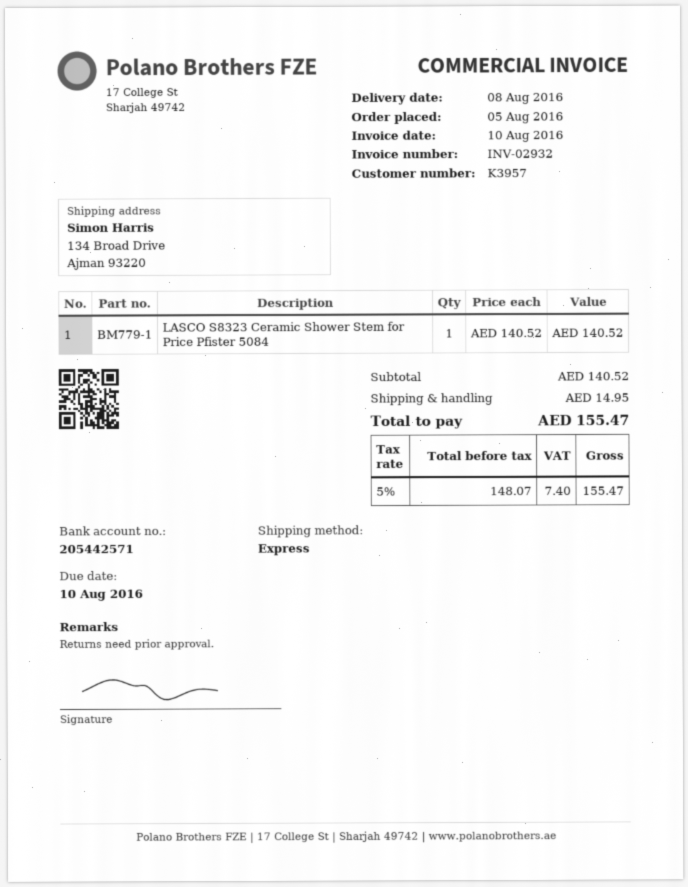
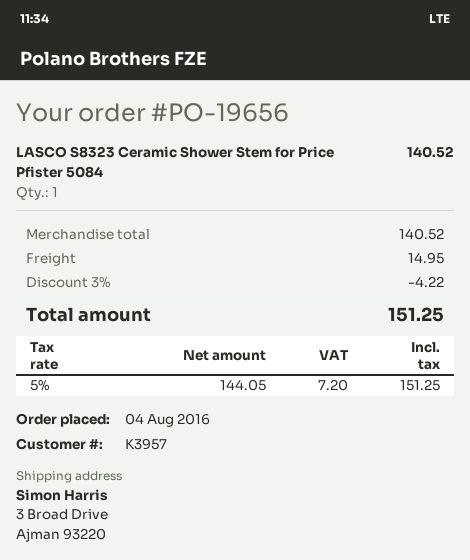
order date: 2016-08-05 -> 2016-08-04
ship to: 134 Broad Drive, Ajman 93220 -> 3 Broad Drive, Ajman 93220
discount: none -> 3% = 4.22
net: 148.07 -> 144.05
tax: 5% = 7.40 -> 5% = 7.20
total: 155.47 -> 151.25

